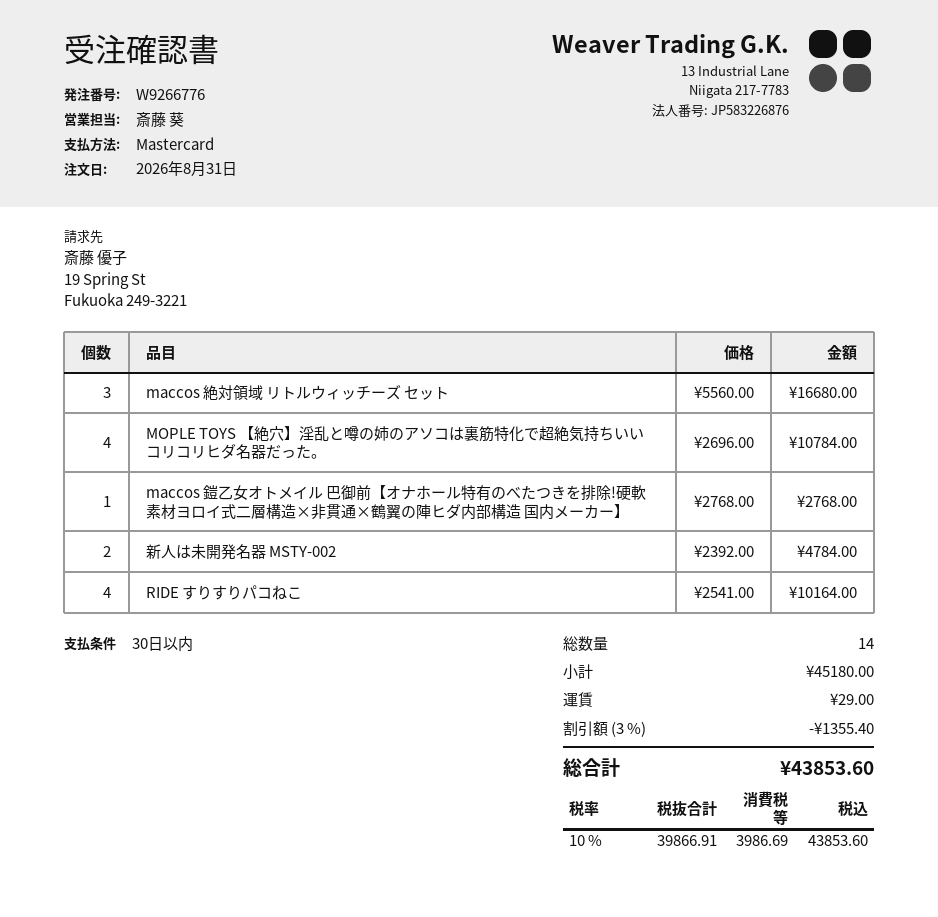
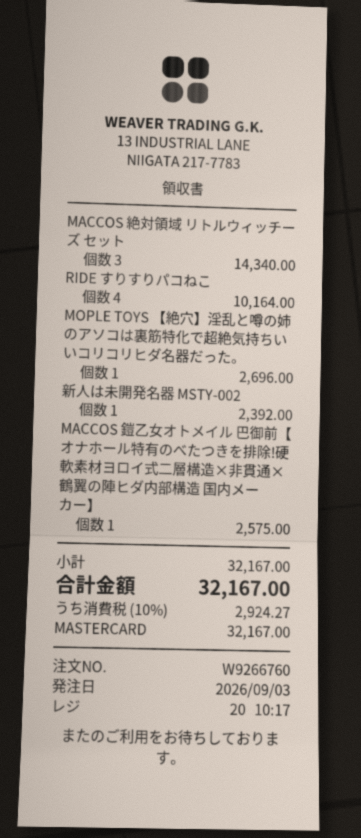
order number: W9266776 -> W9266760
order date: 2026-08-31 -> 2026-09-03
maccos 絶対領域 リトルウィッチーズ セット: 3 for 16680.00 -> 3 for 14340.00
MOPLE TOYS 【絶穴】淫乱と噂の姉のアソコは裏筋特化で超絶気持ちいいコリコリヒダ名器だった。: 4 for 10784.00 -> 1 for 2696.00
maccos 鎧乙女オトメイル 巴御前【オナホール特有のべたつきを排除!硬軟素材ヨロイ式二層構造×非貫通×鶴翼の陣ヒダ内部構造 国内メーカー】: 1 for 2768.00 -> 1 for 2575.00
新人は未開発名器 MSTY-002: 2 for 4784.00 -> 1 for 2392.00
subtotal: 45180.00 -> 32167.00
discount: 3% = 1355.40 -> none
shipping: 29.00 -> none
tax: 10% = 3986.69 -> 10% = 2924.27
total: 43853.60 -> 32167.00

